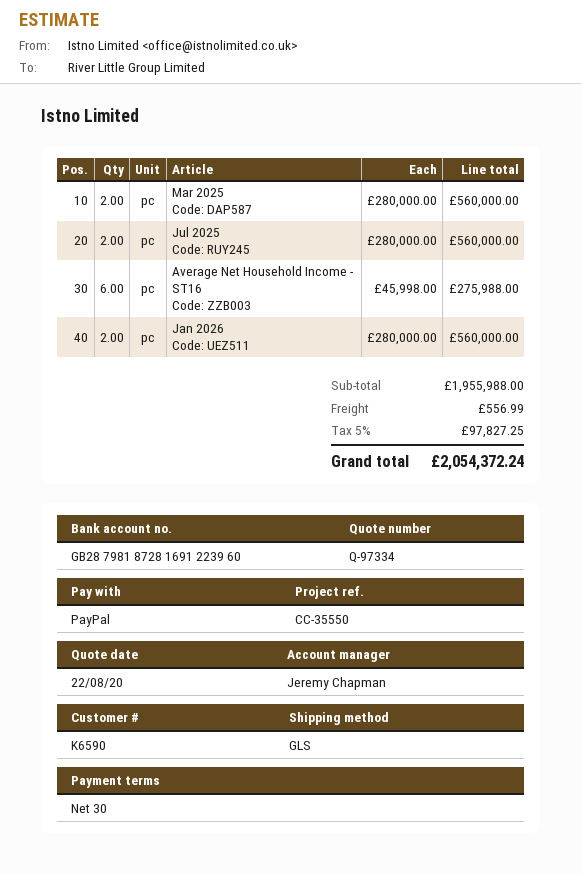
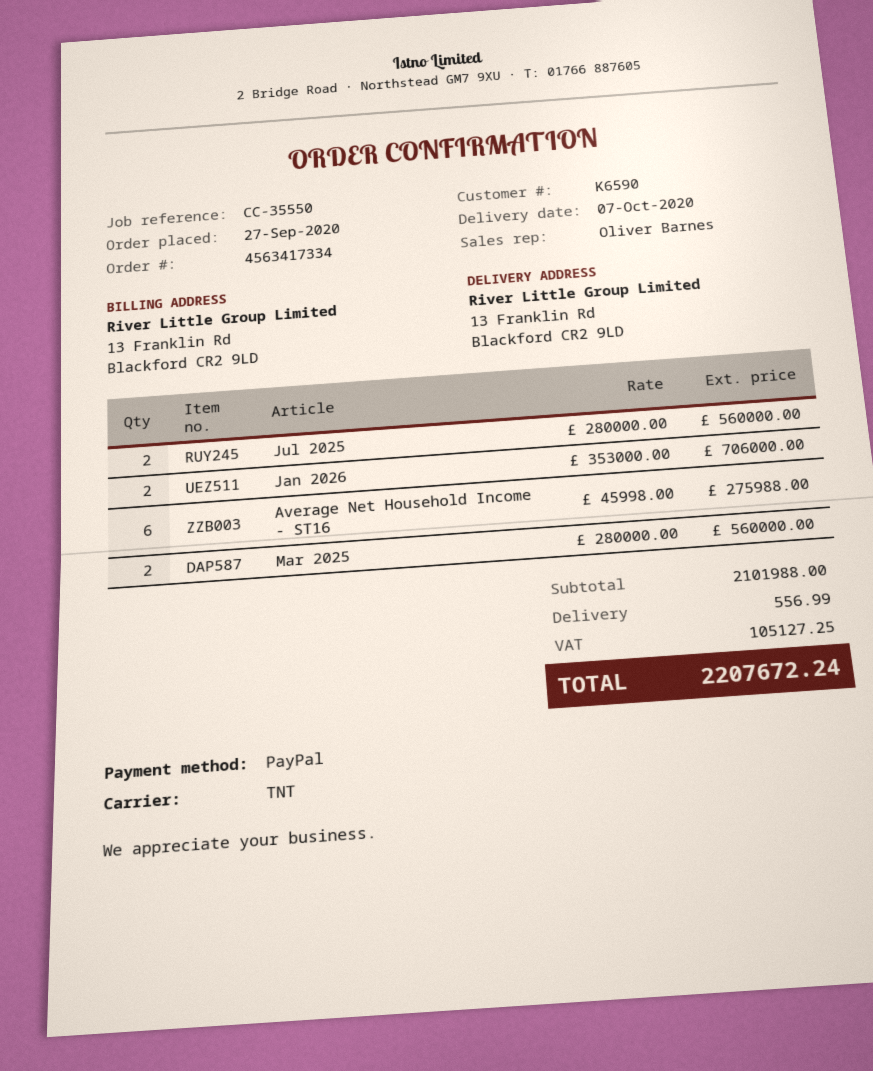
sales rep: Jeremy Chapman -> Oliver Barnes
shipping method: GLS -> TNT
Jan 2026: 2 x 280000.00 = 560000.00 -> 2 x 353000.00 = 706000.00
subtotal: 1955988.00 -> 2101988.00
tax: 97827.25 -> 105127.25
total: 2054372.24 -> 2207672.24

